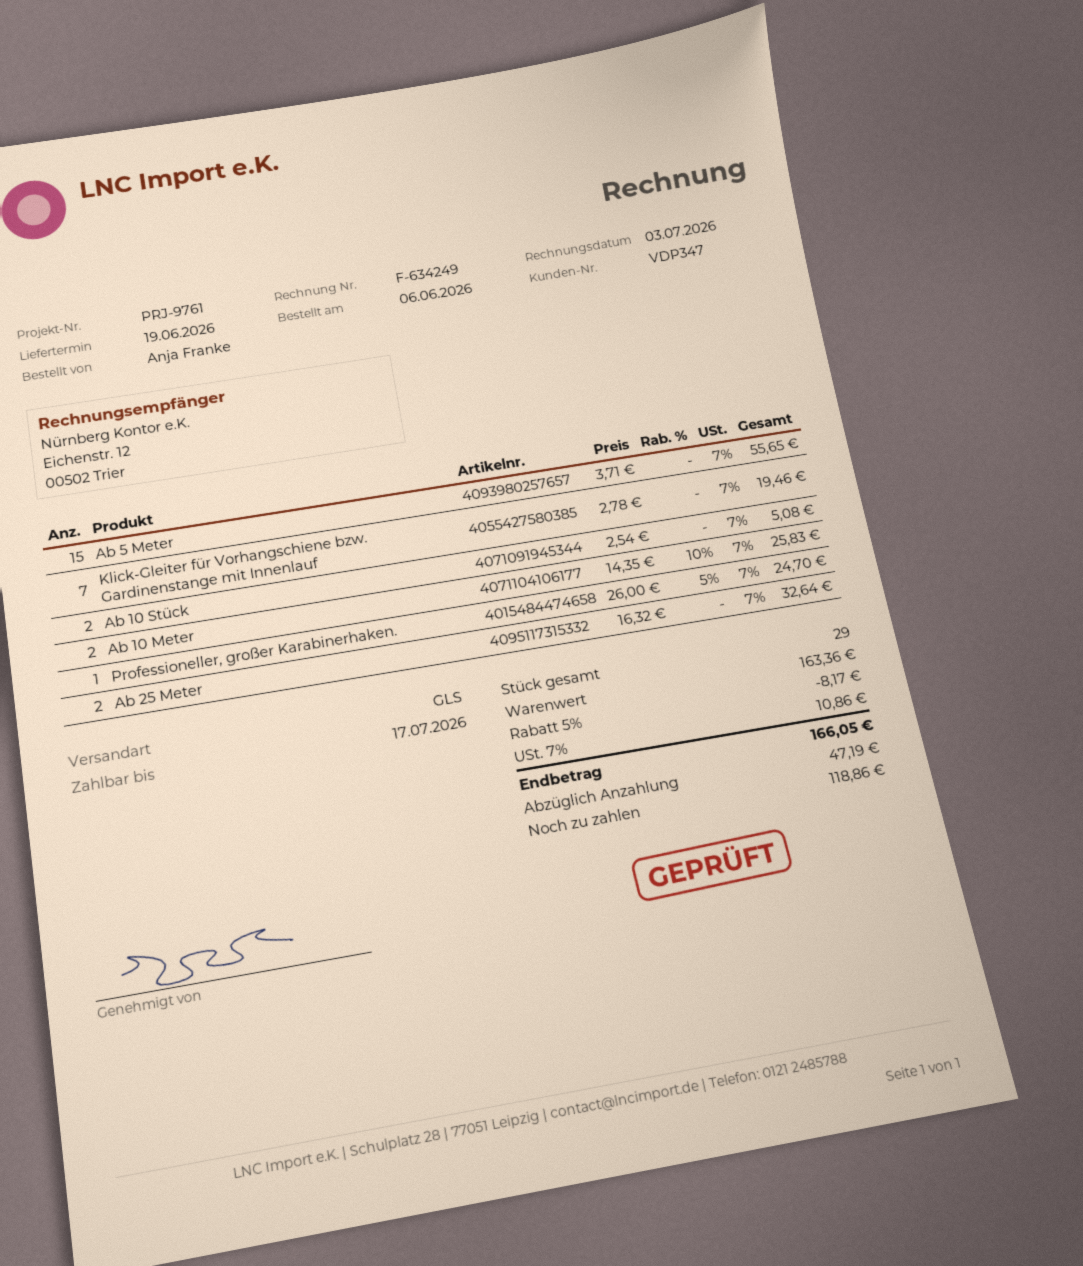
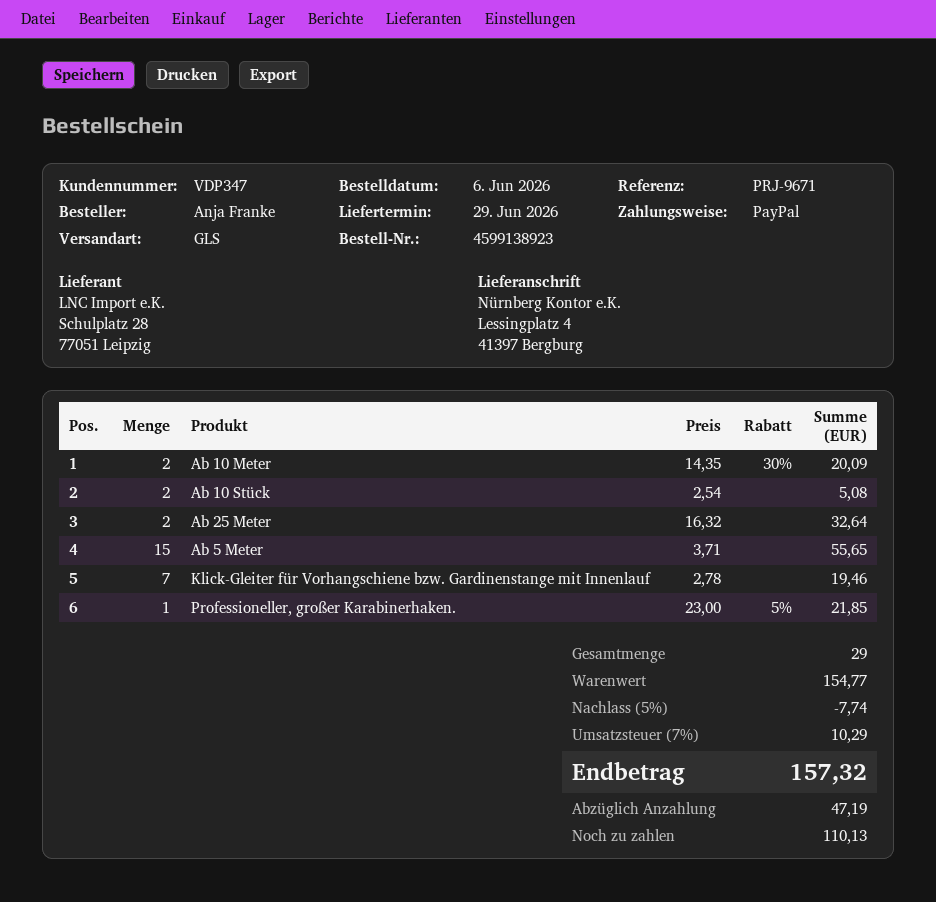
delivery date: 2026-06-19 -> 2026-06-29
reference: PRJ-9761 -> PRJ-9671
Ab 10 Meter: 2 x 14.35 - 10% = 25.83 -> 2 x 14.35 - 30% = 20.09
Professioneller, großer Karabinerhaken.: 1 x 26.00 - 5% = 24.70 -> 1 x 23.00 - 5% = 21.85
subtotal: 163.36 -> 154.77
discount: 5% = 8.17 -> 5% = 7.74
tax: 7% = 10.86 -> 7% = 10.29
total: 166.05 -> 157.32
balance: 118.86 -> 110.13

